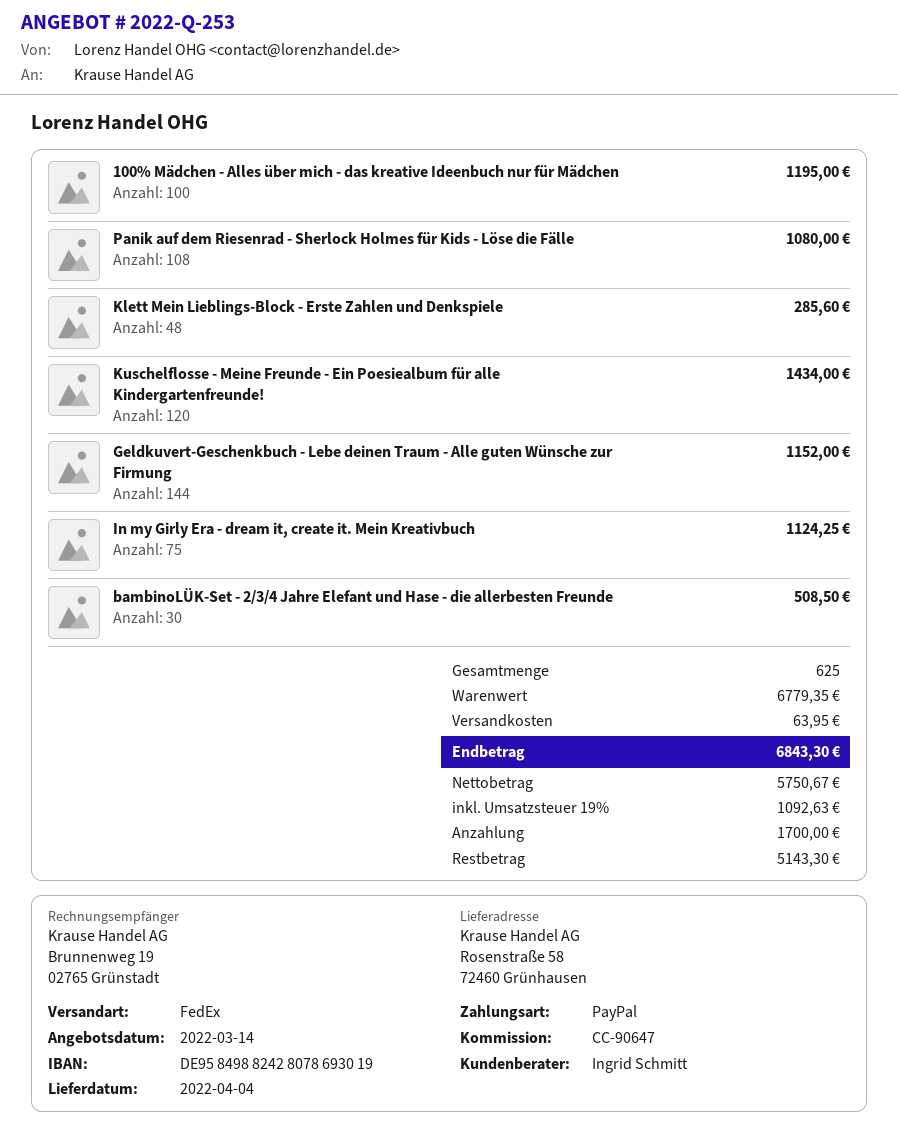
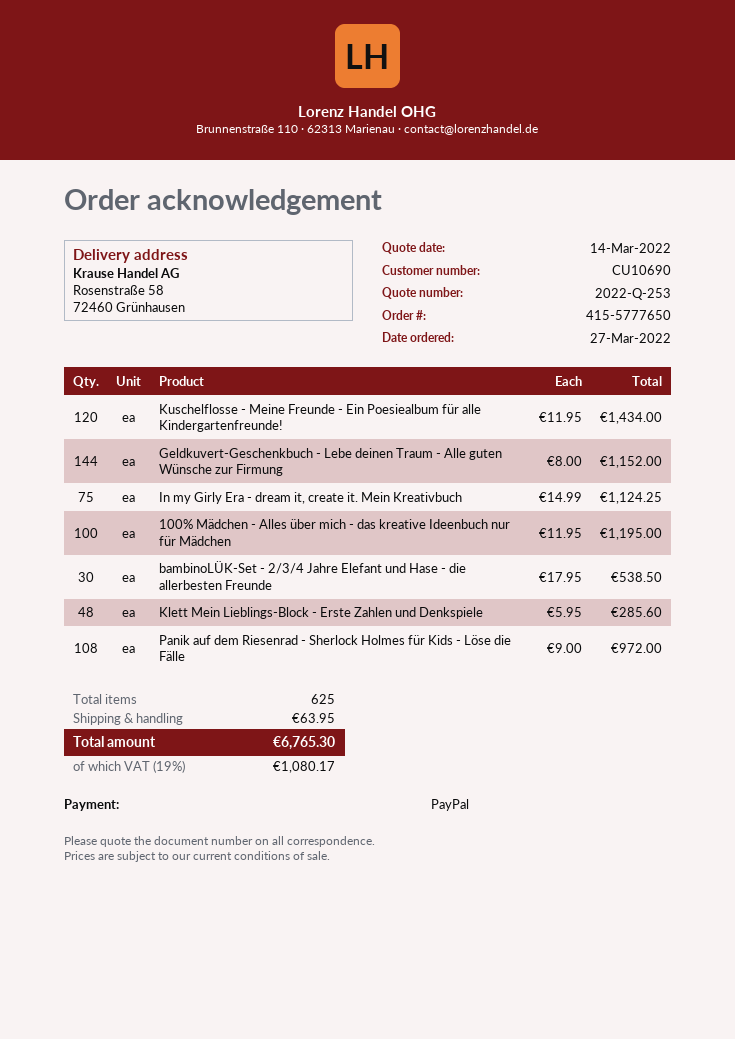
Panik auf dem Riesenrad - Sherlock Holmes für Kids - Löse die Fälle: 108 for 1080.00 -> 108 for 972.00
bambinoLÜK-Set - 2/3/4 Jahre Elefant und Hase - die allerbesten Freunde: 30 for 508.50 -> 30 for 538.50
tax: 19% = 1092.63 -> 19% = 1080.17
total: 6843.30 -> 6765.30

